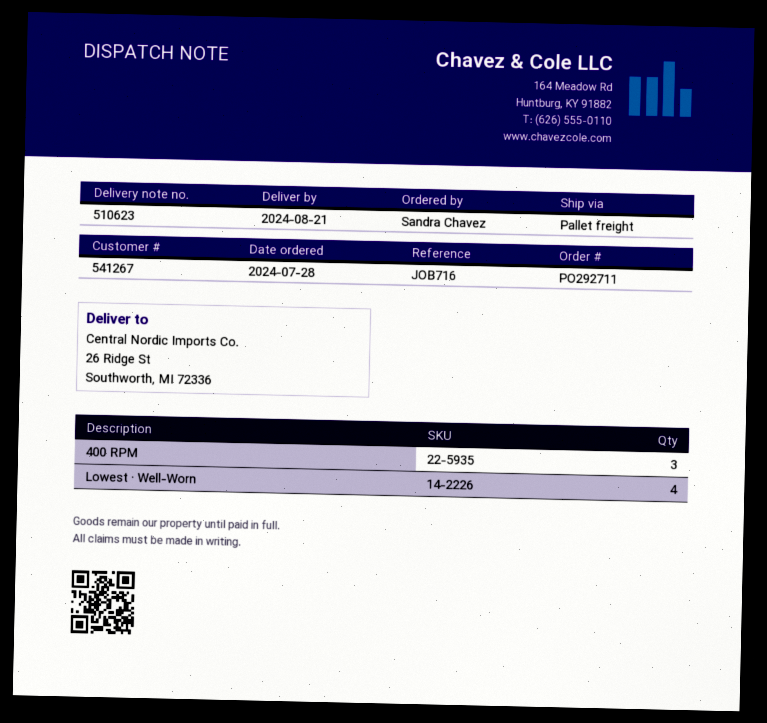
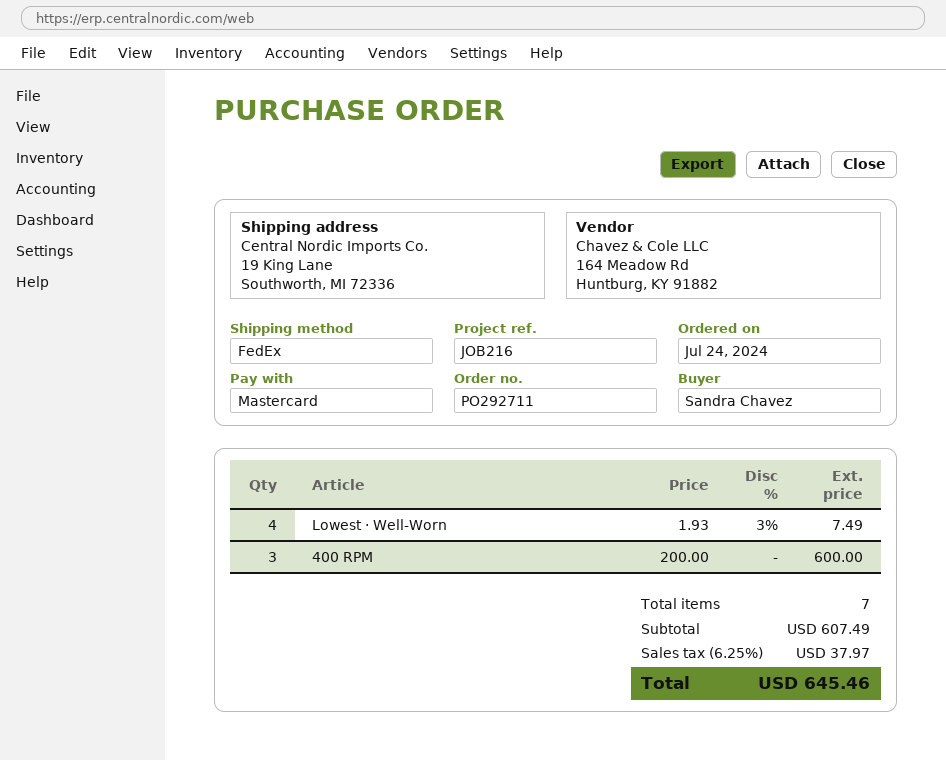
order date: 2024-07-28 -> 2024-07-24
reference: JOB716 -> JOB216
shipping method: pallet freight -> FedEx
ship to: 26 Ridge St, Southworth, MI 72336 -> 19 King Lane, Southworth, MI 72336

